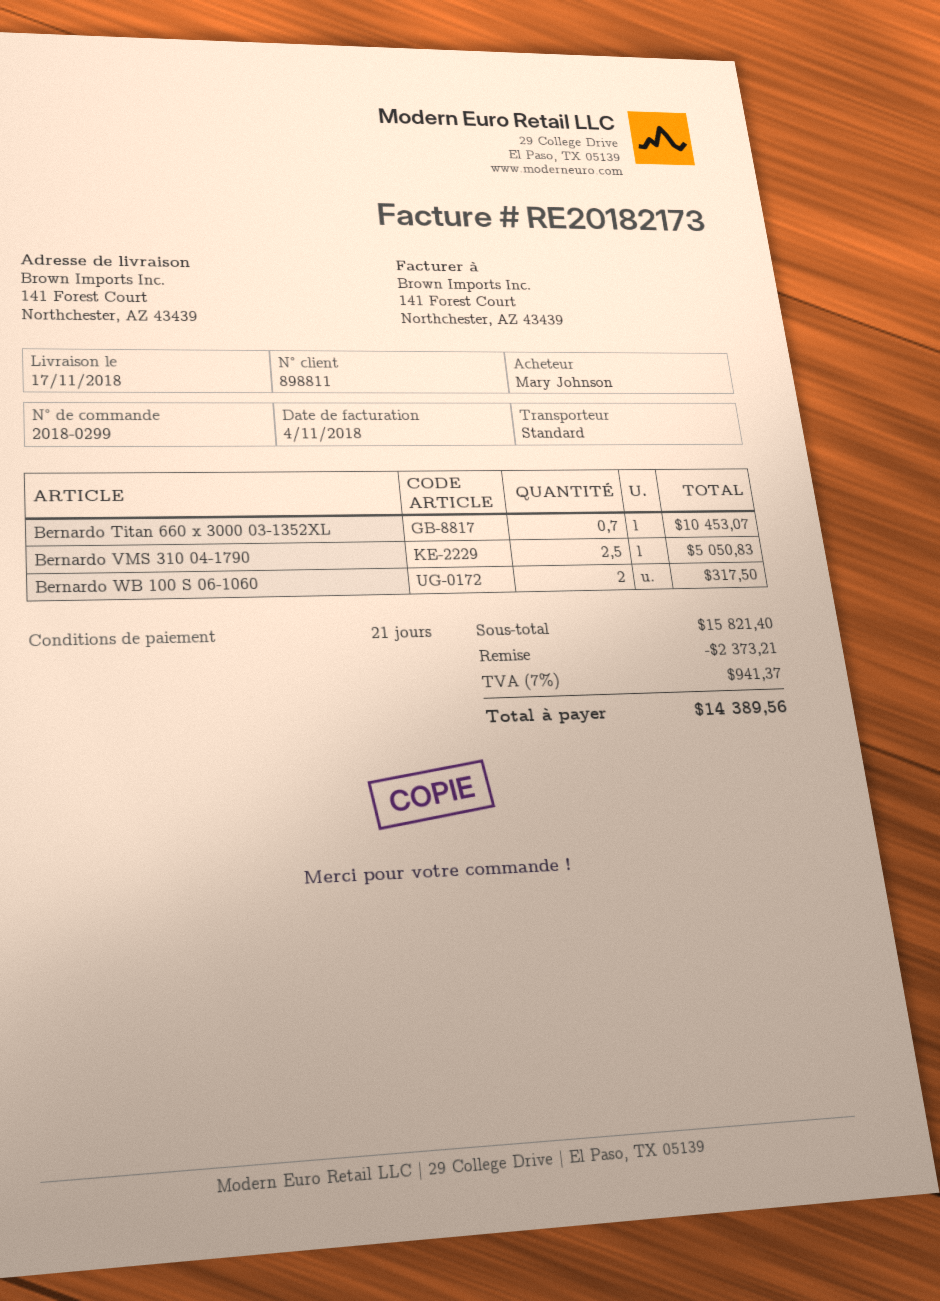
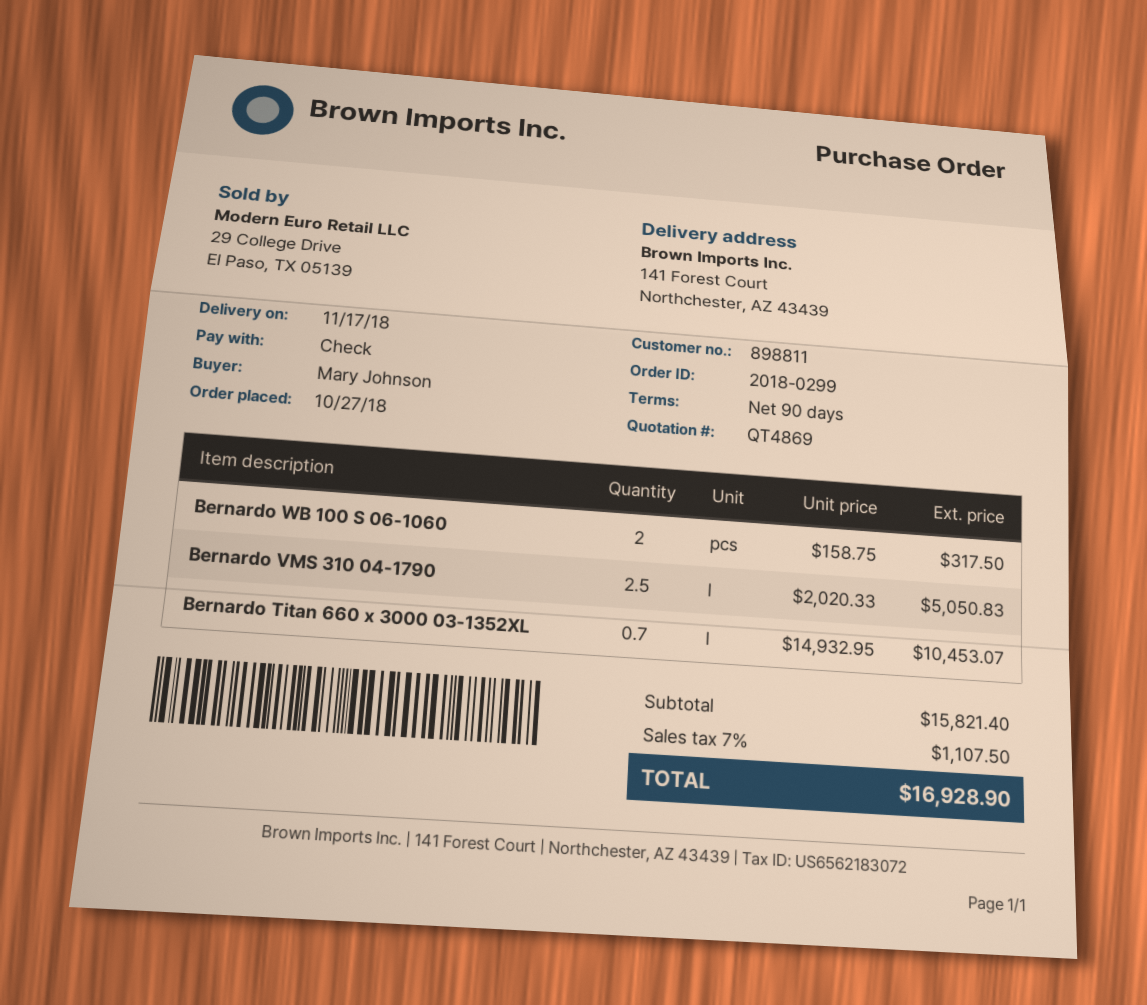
payment terms: 21 days -> 90 days
discount: 2373.21 -> none
tax: 7% = 941.37 -> 7% = 1107.50
total: 14389.56 -> 16928.90

